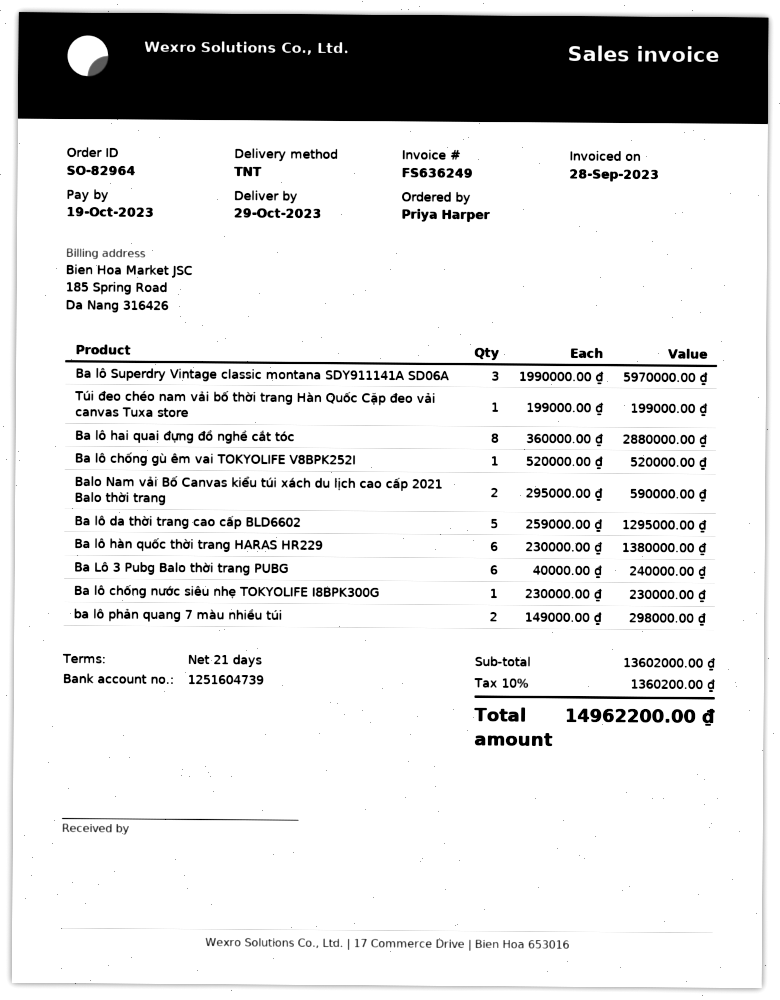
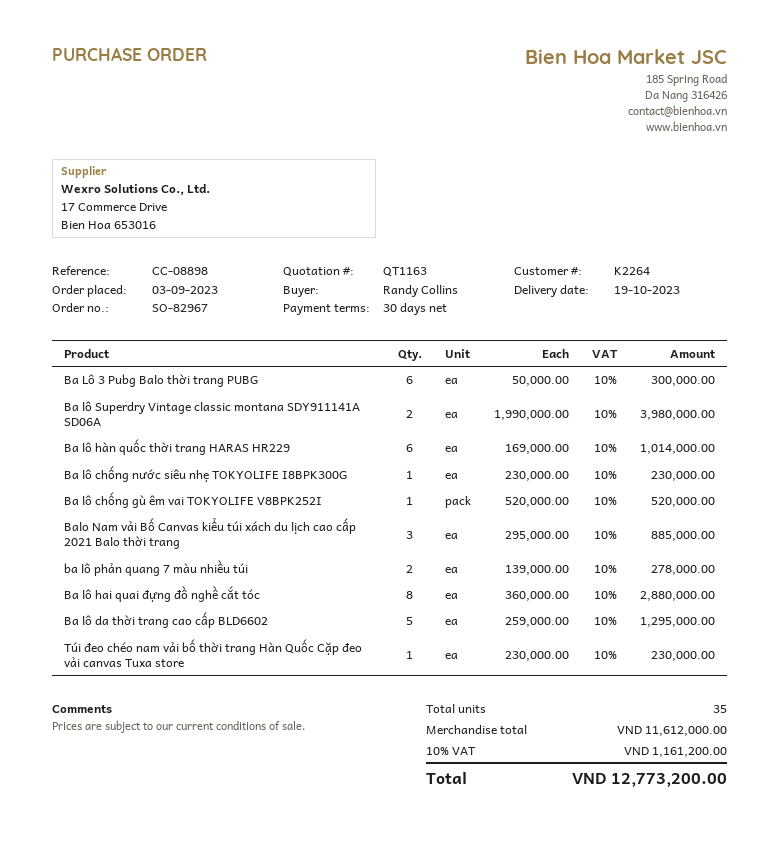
order number: SO-82964 -> SO-82967
delivery date: 2023-10-29 -> 2023-10-19
payment terms: 21 days -> 30 days
ordered by: Priya Harper -> Randy Collins
Ba lô Superdry Vintage classic montana SDY911141A SD06A: 3 x 1990000.00 = 5970000.00 -> 2 x 1990000.00 = 3980000.00
Túi đeo chéo nam vải bố thời trang Hàn Quốc Cặp đeo vải canvas Tuxa store: 1 x 199000.00 = 199000.00 -> 1 x 230000.00 = 230000.00
Balo Nam vải Bố Canvas kiểu túi xách du lịch cao cấp 2021 Balo thời trang: 2 x 295000.00 = 590000.00 -> 3 x 295000.00 = 885000.00
Ba lô hàn quốc thời trang HARAS HR229: 6 x 230000.00 = 1380000.00 -> 6 x 169000.00 = 1014000.00
Ba Lô 3 Pubg Balo thời trang PUBG: 6 x 40000.00 = 240000.00 -> 6 x 50000.00 = 300000.00
ba lô phản quang 7 màu nhiều túi: 2 x 149000.00 = 298000.00 -> 2 x 139000.00 = 278000.00
subtotal: 13602000.00 -> 11612000.00
tax: 10% = 1360200.00 -> 10% = 1161200.00
total: 14962200.00 -> 12773200.00

